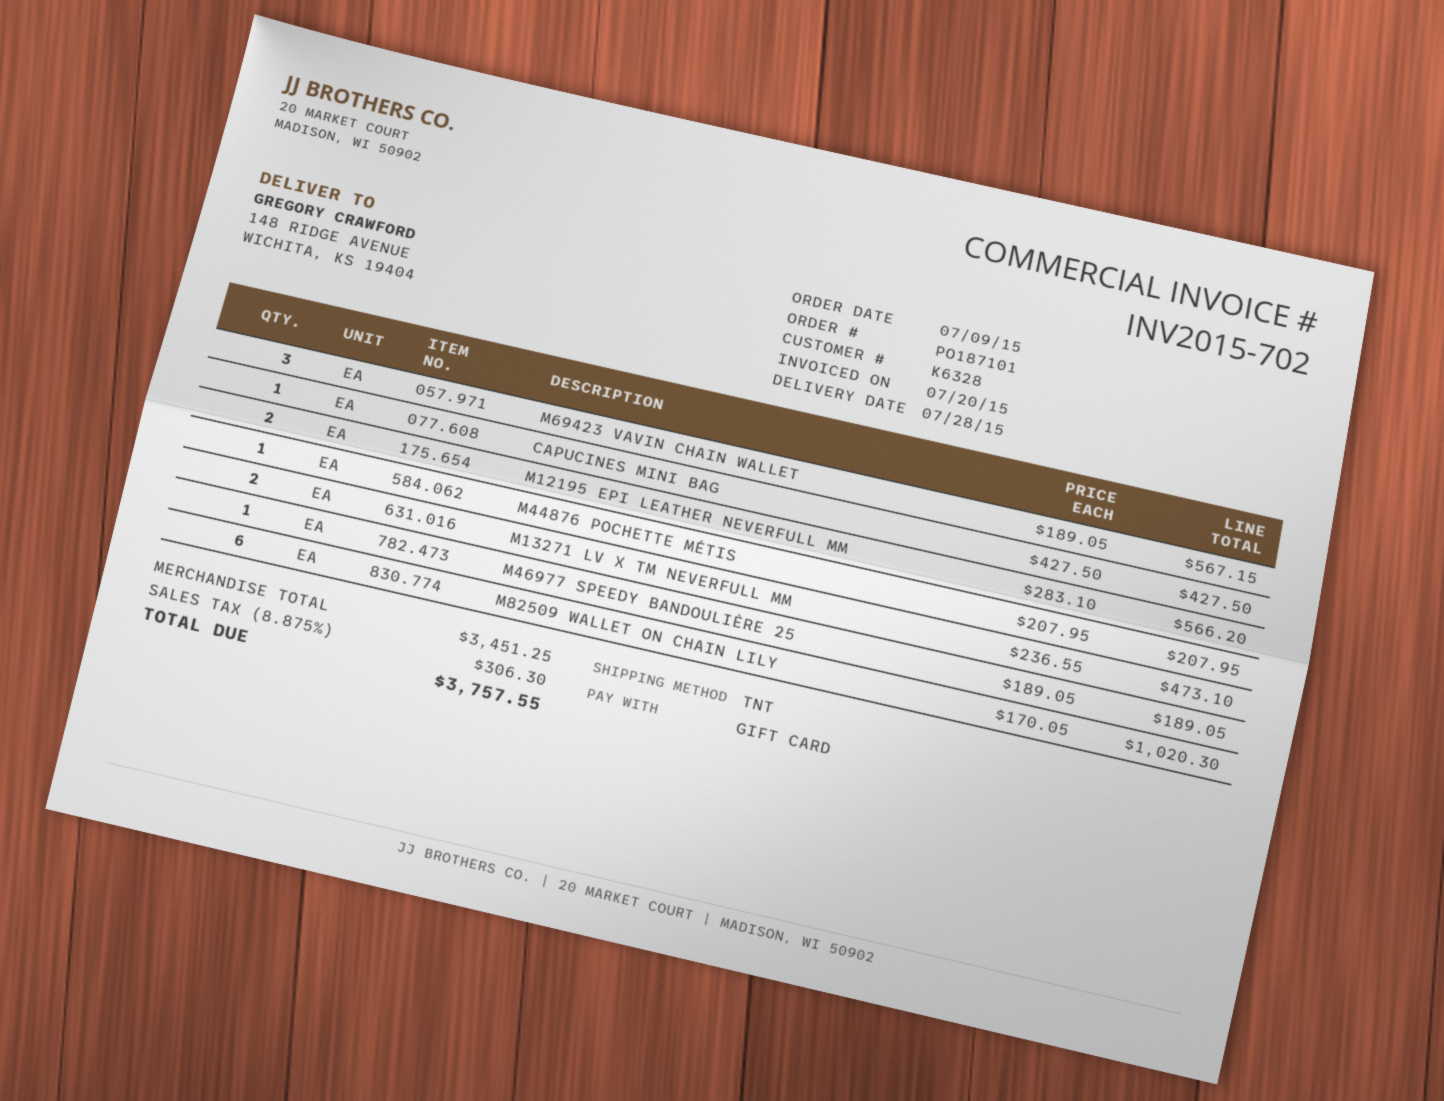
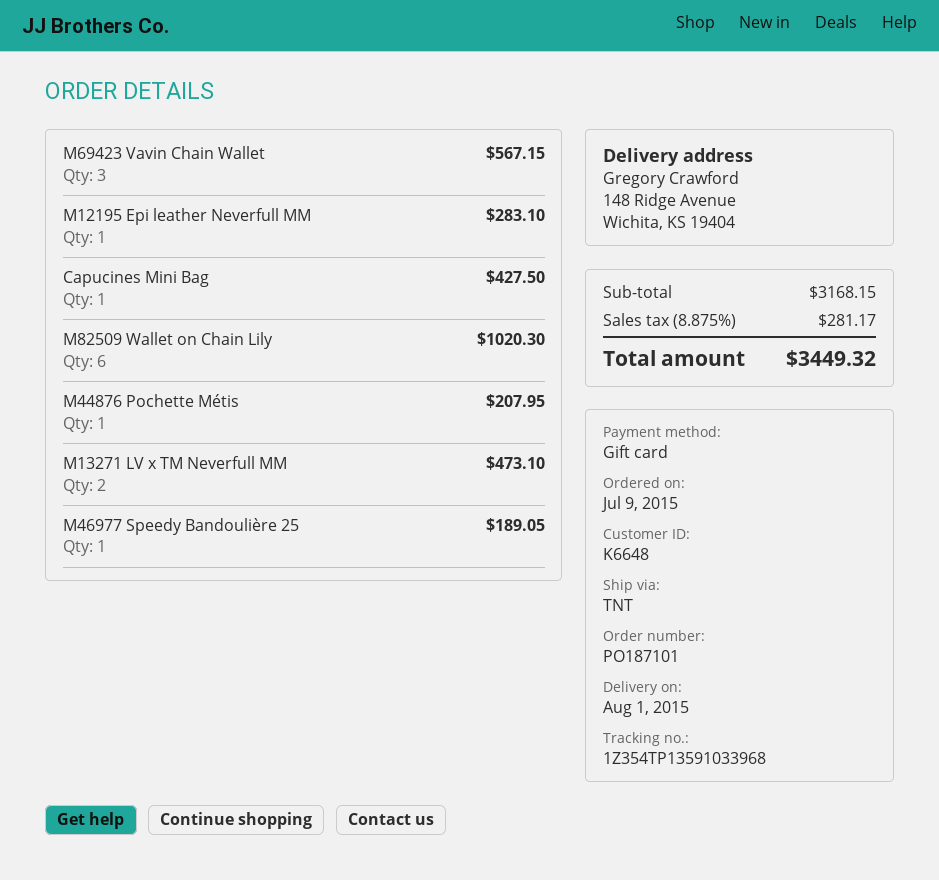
delivery date: 2015-07-28 -> 2015-08-01
customer number: K6328 -> K6648
M12195 EPI LEATHER NEVERFULL MM: 2 for 566.20 -> 1 for 283.10
subtotal: 3451.25 -> 3168.15
tax: 8.875% = 306.30 -> 8.875% = 281.17
total: 3757.55 -> 3449.32

